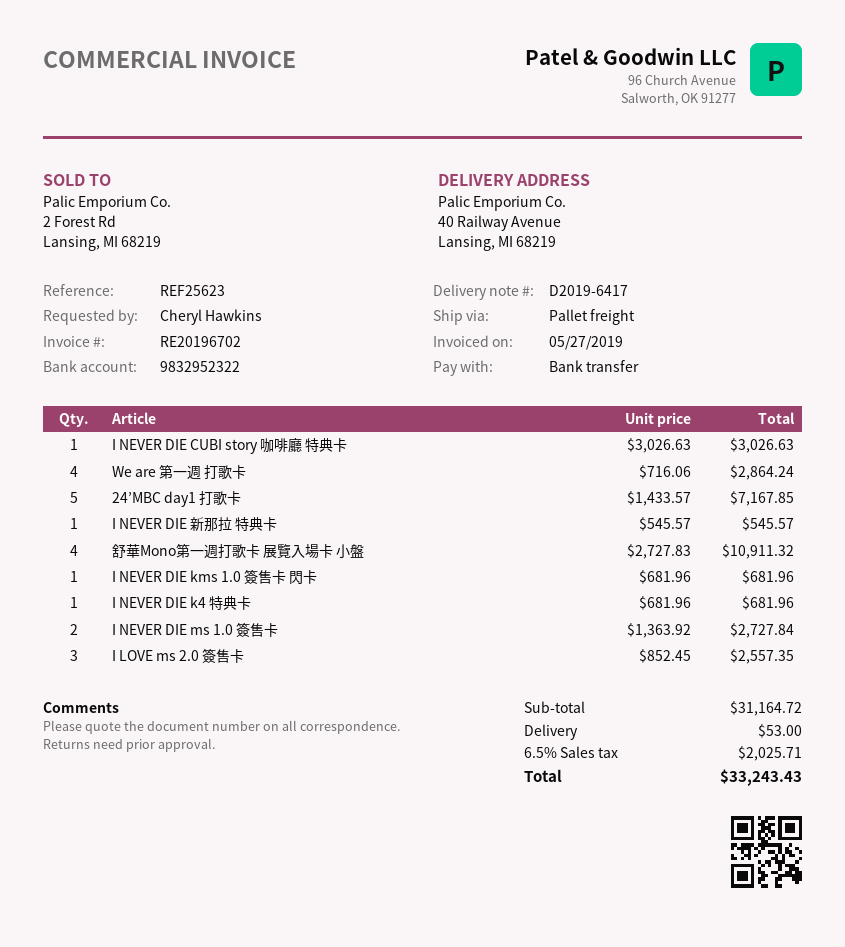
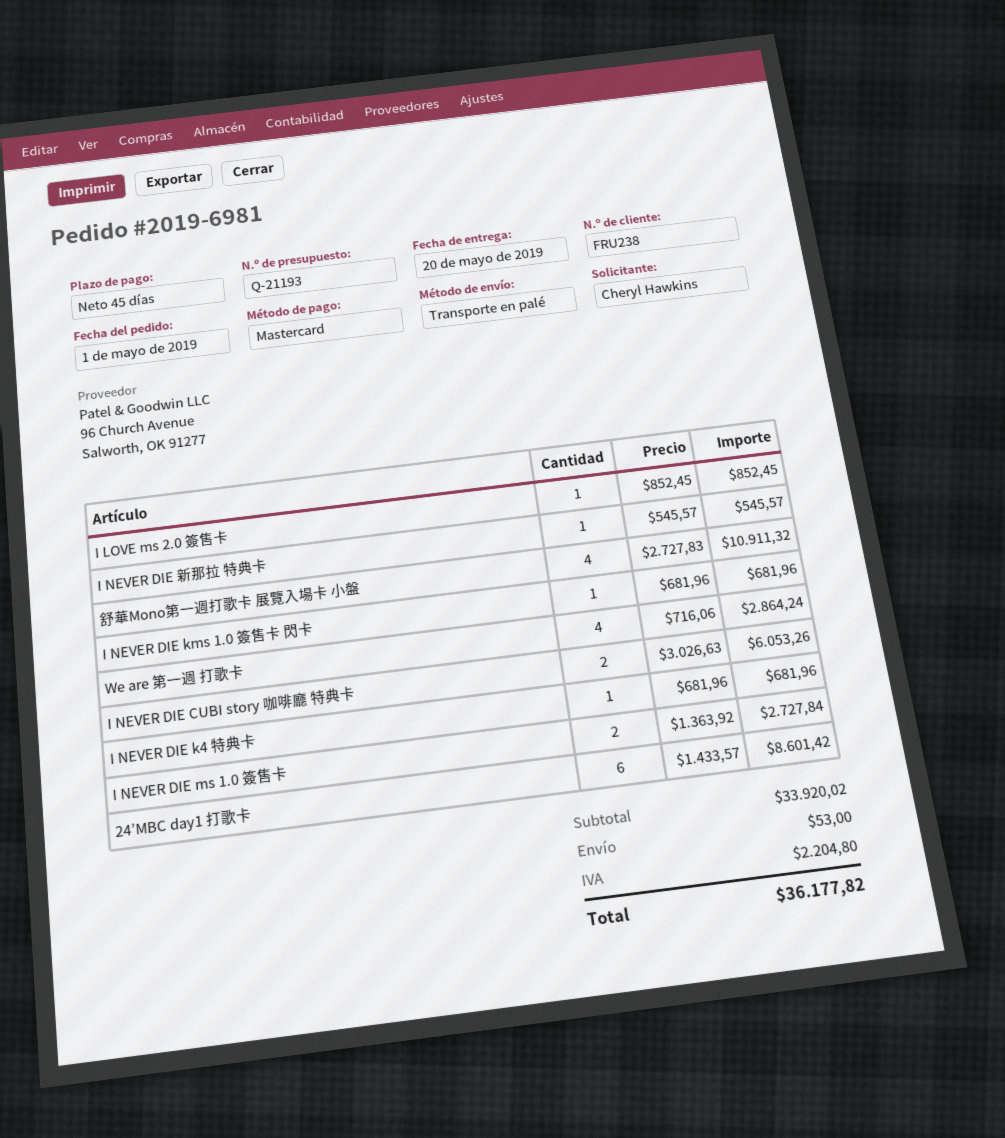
payment method: bank transfer -> Mastercard
I NEVER DIE CUBI story 咖啡廳 特典卡: 1 x 3026.63 = 3026.63 -> 2 x 3026.63 = 6053.26
24’MBC day1 打歌卡: 5 x 1433.57 = 7167.85 -> 6 x 1433.57 = 8601.42
I LOVE ms 2.0 簽售卡: 3 x 852.45 = 2557.35 -> 1 x 852.45 = 852.45
subtotal: 31164.72 -> 33920.02
tax: 2025.71 -> 2204.80
total: 33243.43 -> 36177.82

